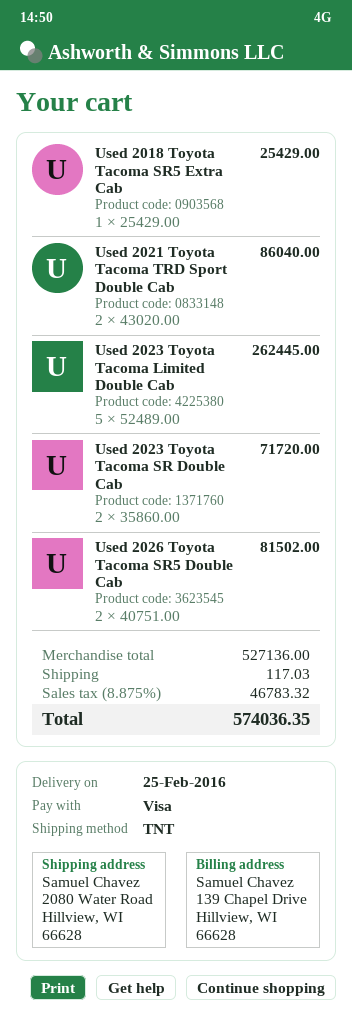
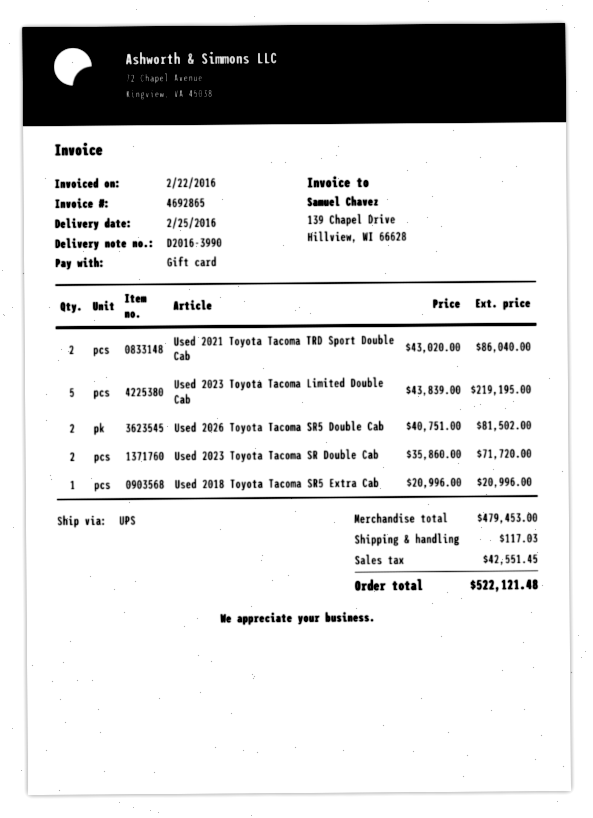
payment method: Visa -> gift card
shipping method: TNT -> UPS
Used 2018 Toyota Tacoma SR5 Extra Cab: 1 x 25429.00 = 25429.00 -> 1 x 20996.00 = 20996.00
Used 2023 Toyota Tacoma Limited Double Cab: 5 x 52489.00 = 262445.00 -> 5 x 43839.00 = 219195.00
subtotal: 527136.00 -> 479453.00
tax: 46783.32 -> 42551.45
total: 574036.35 -> 522121.48

